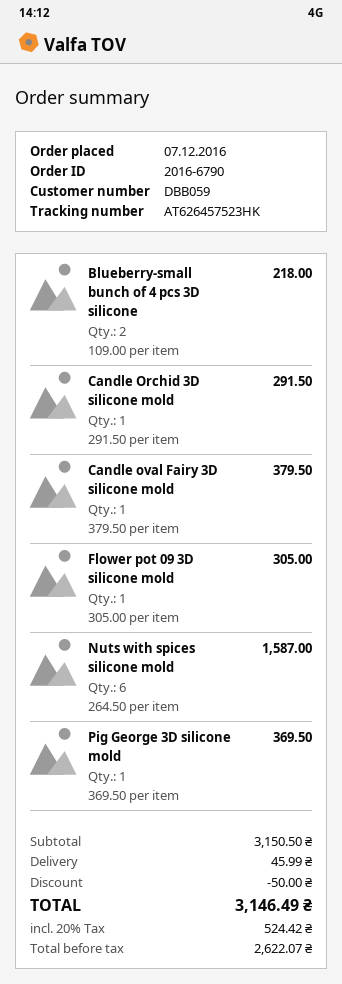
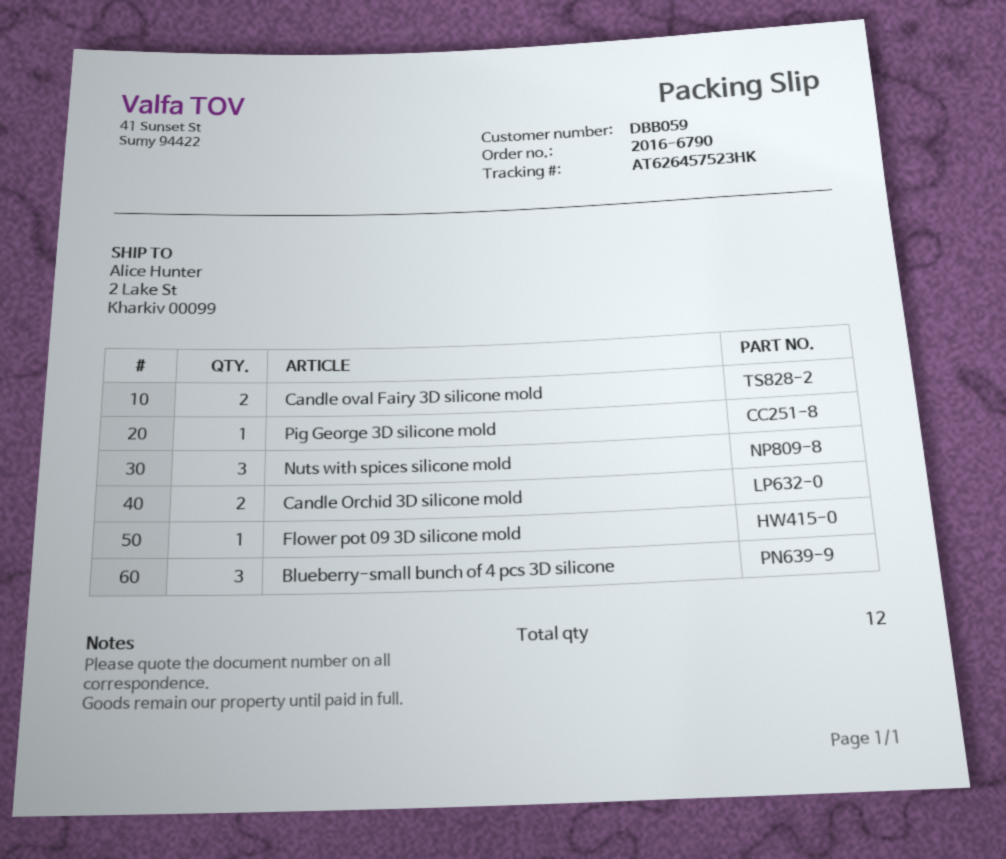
Blueberry-small bunch of 4 pcs 3D silicone: 2 -> 3
Candle Orchid 3D silicone mold: 1 -> 2
Candle oval Fairy 3D silicone mold: 1 -> 2
Nuts with spices silicone mold: 6 -> 3

